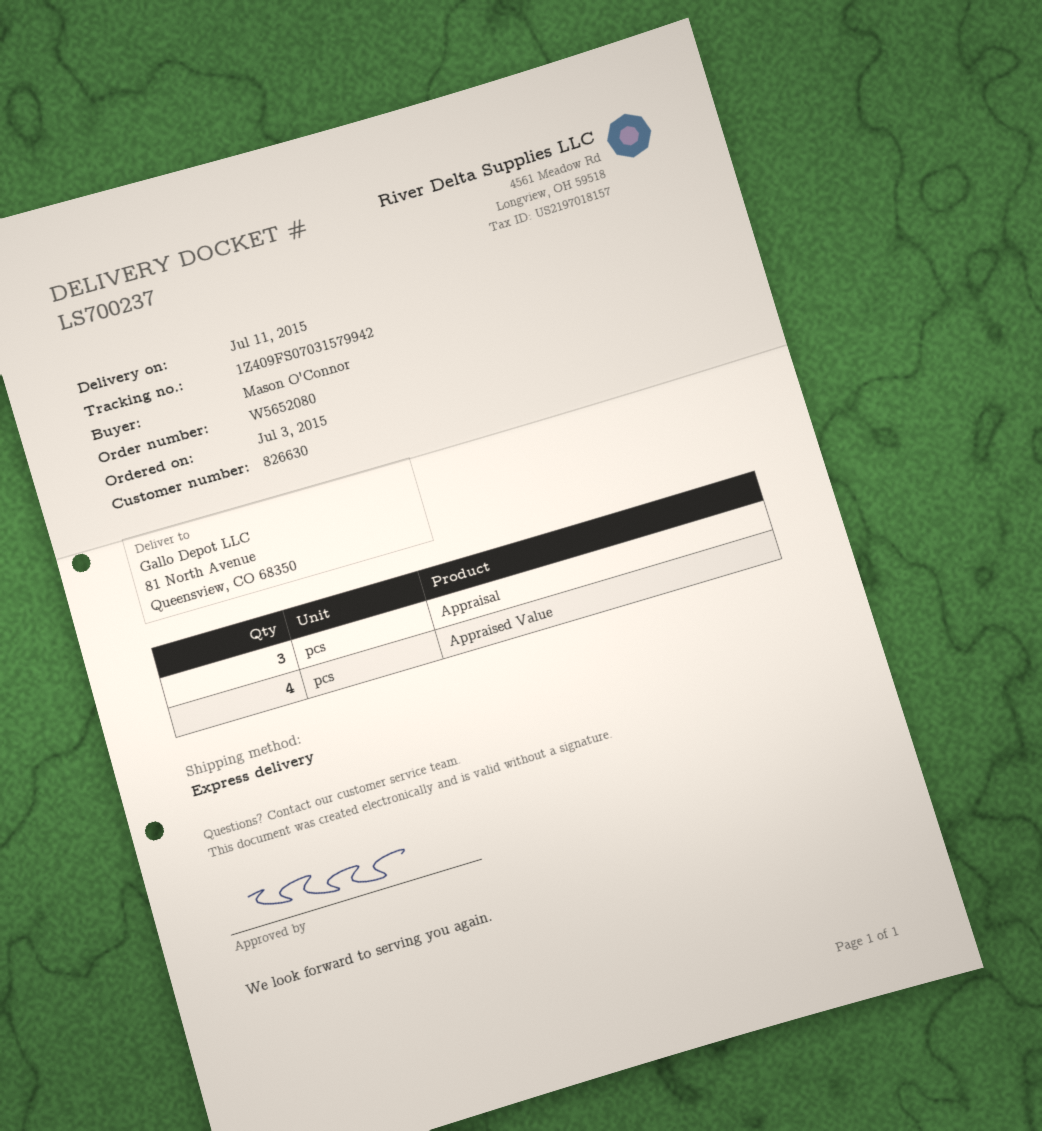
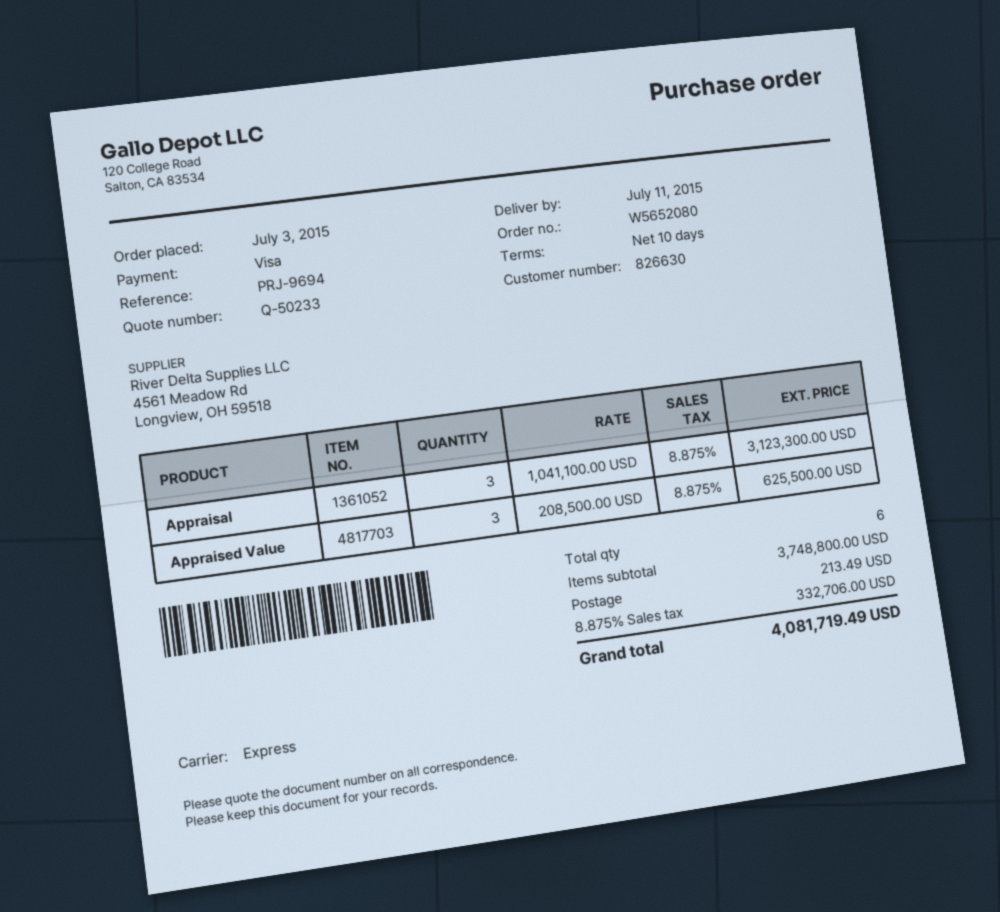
Appraised Value: 4 -> 3

